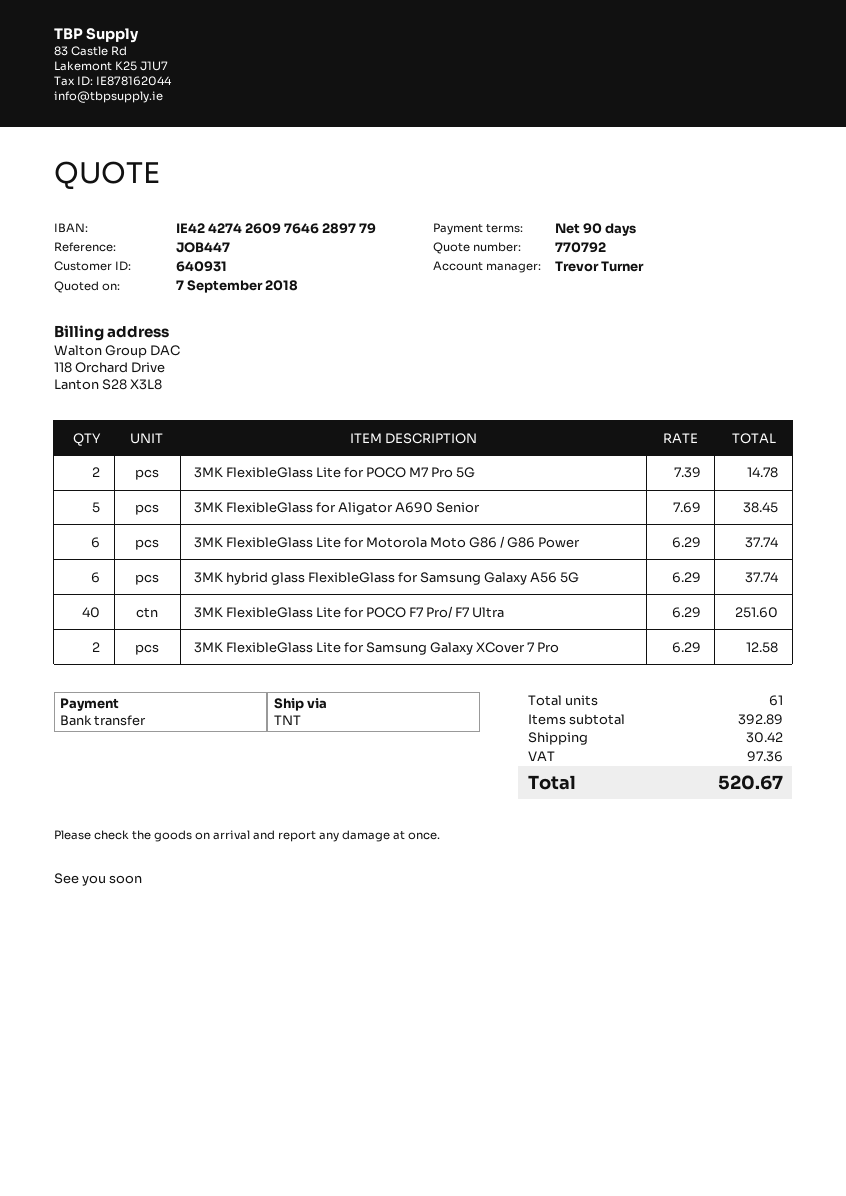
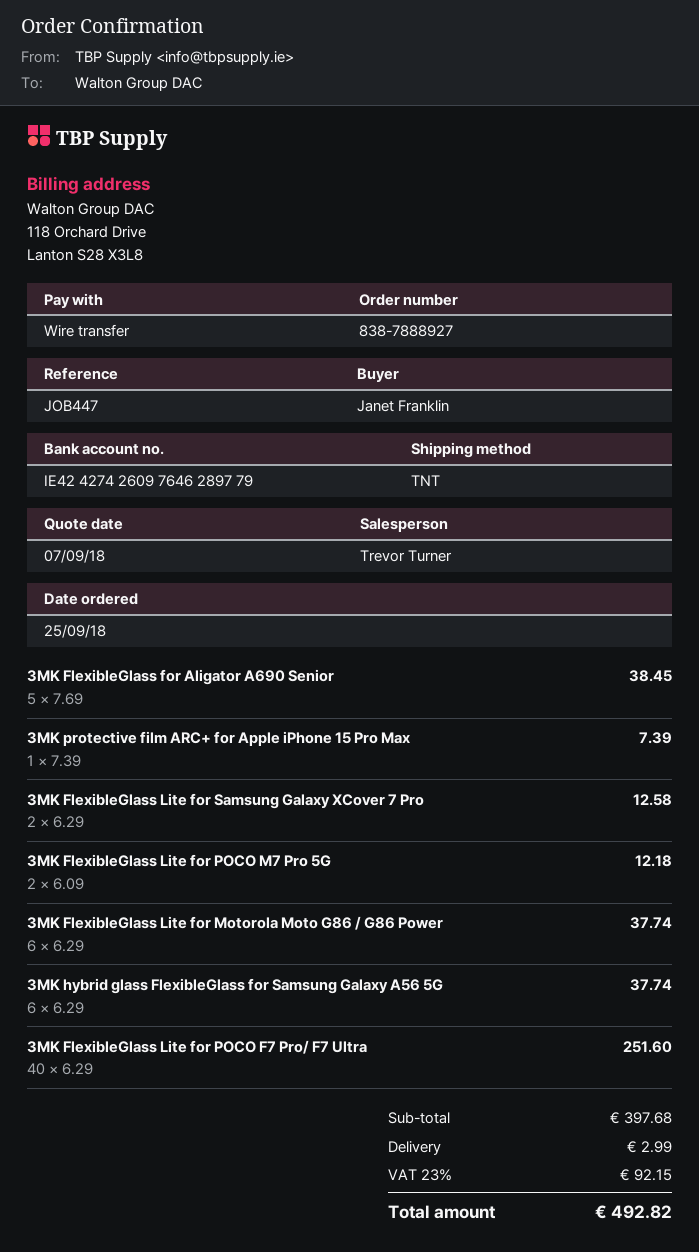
3MK FlexibleGlass Lite for POCO M7 Pro 5G: 2 x 7.39 = 14.78 -> 2 x 6.09 = 12.18
3MK protective film ARC+ for Apple iPhone 15 Pro Max: none -> 1 x 7.39 = 7.39
subtotal: 392.89 -> 397.68
shipping: 30.42 -> 2.99
tax: 97.36 -> 92.15
total: 520.67 -> 492.82

